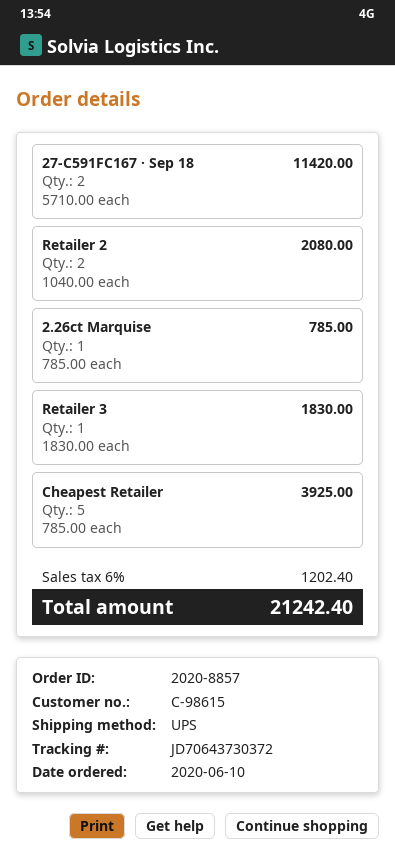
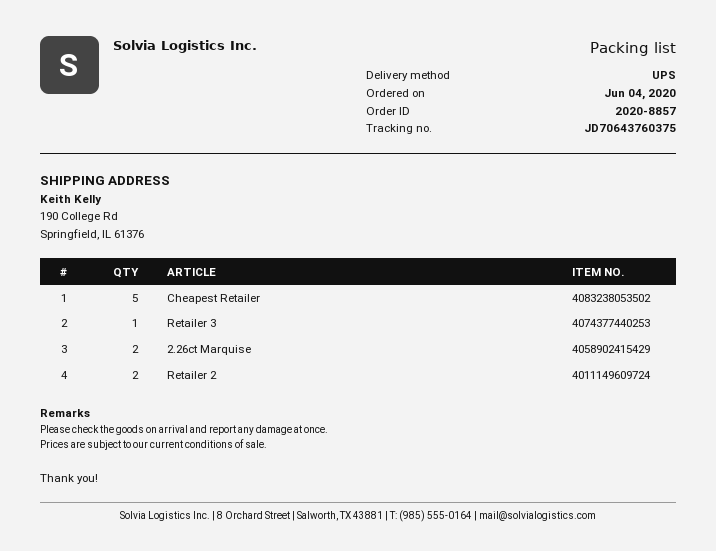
order date: 2020-06-10 -> 2020-06-04
tracking number: JD70643730372 -> JD70643760375
27-C591FC167 · Sep 18: 2 -> none
2.26ct Marquise: 1 -> 2

